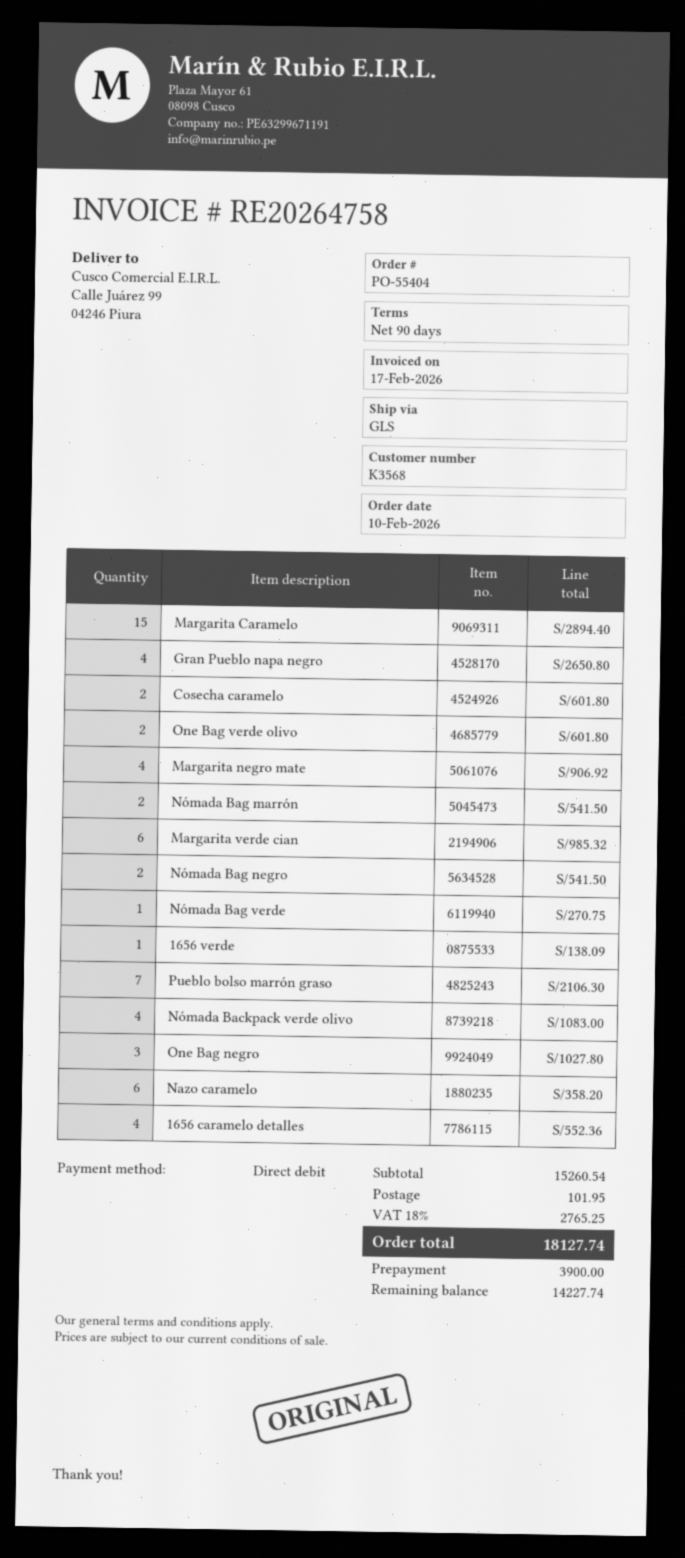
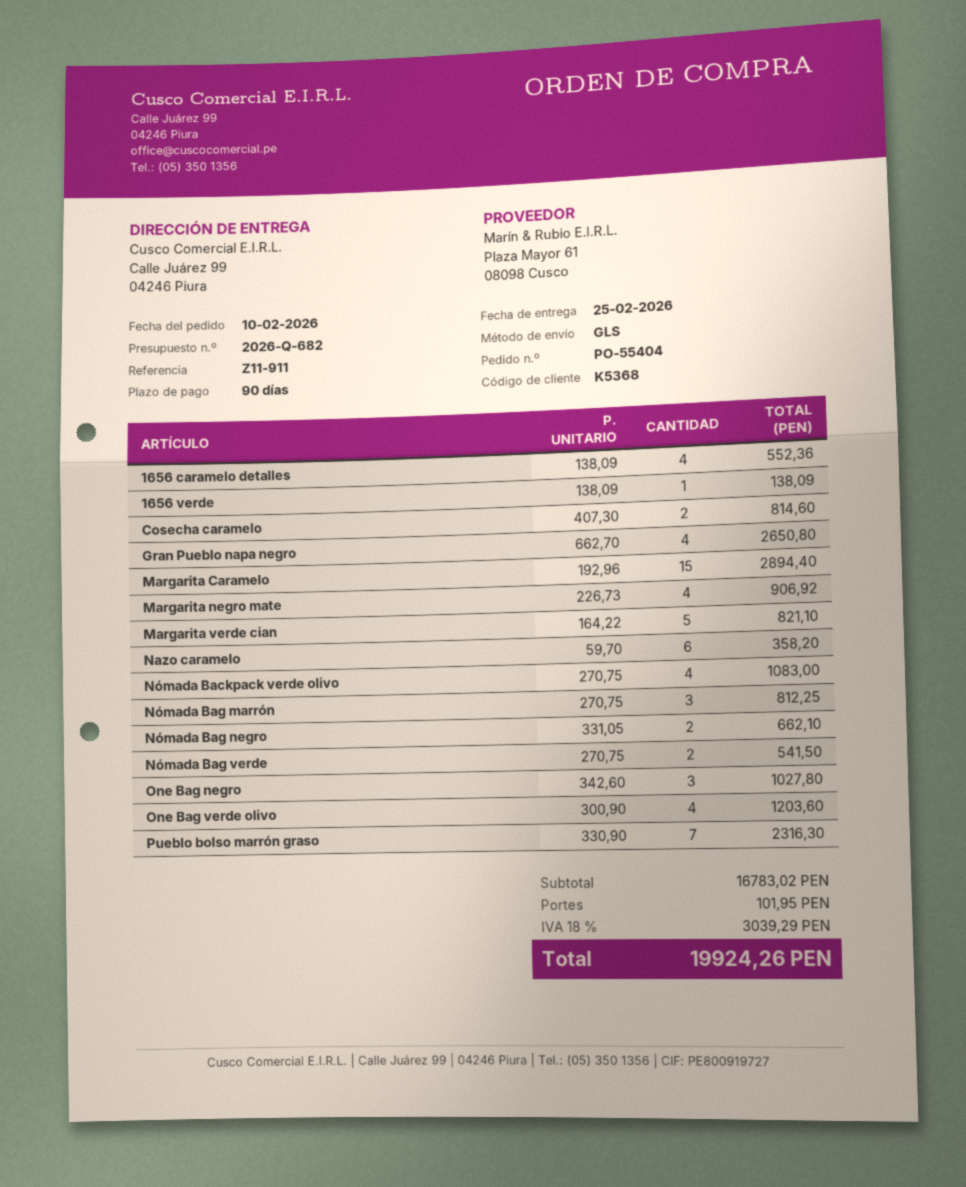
customer number: K3568 -> K5368
Cosecha caramelo: 2 for 601.80 -> 2 for 814.60
One Bag verde olivo: 2 for 601.80 -> 4 for 1203.60
Nómada Bag marrón: 2 for 541.50 -> 3 for 812.25
Margarita verde cian: 6 for 985.32 -> 5 for 821.10
Nómada Bag negro: 2 for 541.50 -> 2 for 662.10
Nómada Bag verde: 1 for 270.75 -> 2 for 541.50
Pueblo bolso marrón graso: 7 for 2106.30 -> 7 for 2316.30
subtotal: 15260.54 -> 16783.02
tax: 18% = 2765.25 -> 18% = 3039.29
total: 18127.74 -> 19924.26

